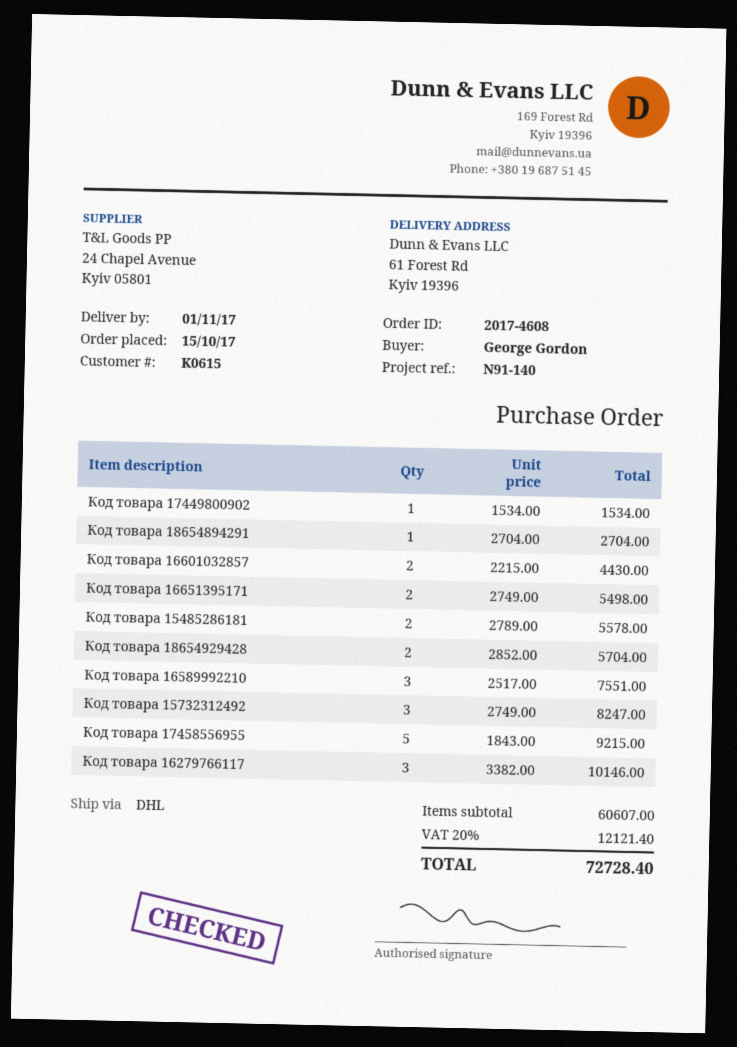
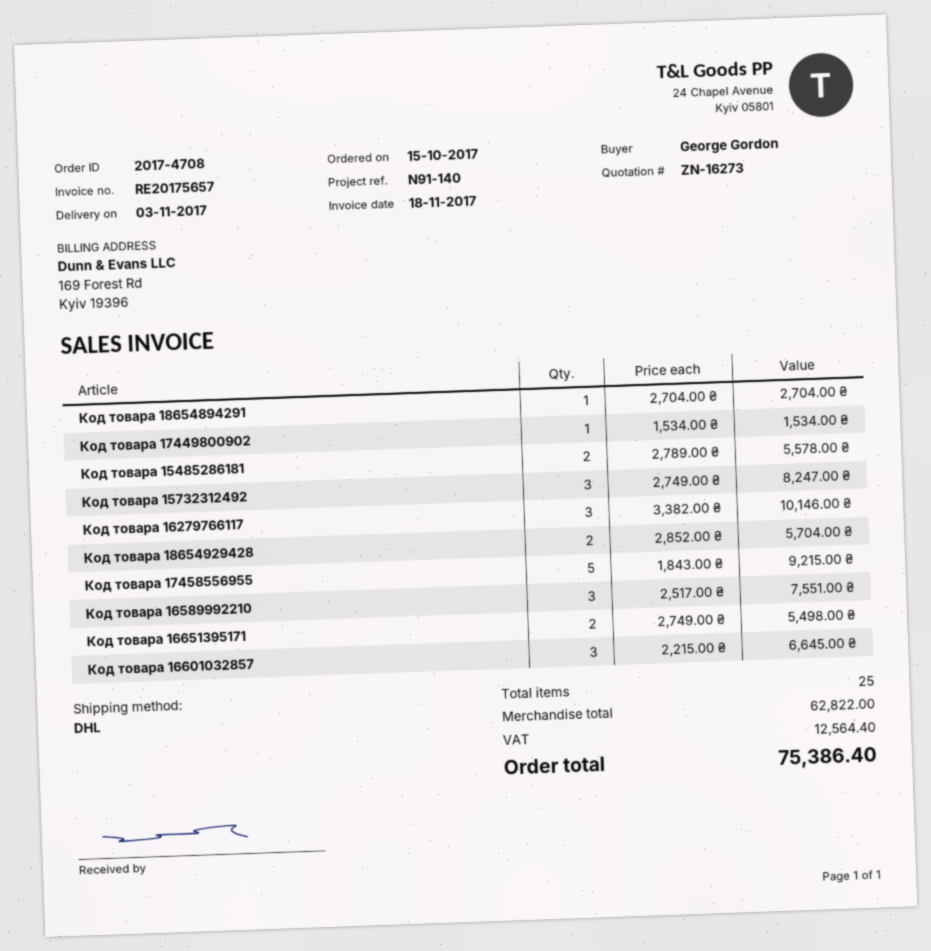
order number: 2017-4608 -> 2017-4708
delivery date: 2017-11-01 -> 2017-11-03
Код товара 16601032857: 2 x 2215.00 = 4430.00 -> 3 x 2215.00 = 6645.00
subtotal: 60607.00 -> 62822.00
tax: 12121.40 -> 12564.40
total: 72728.40 -> 75386.40

